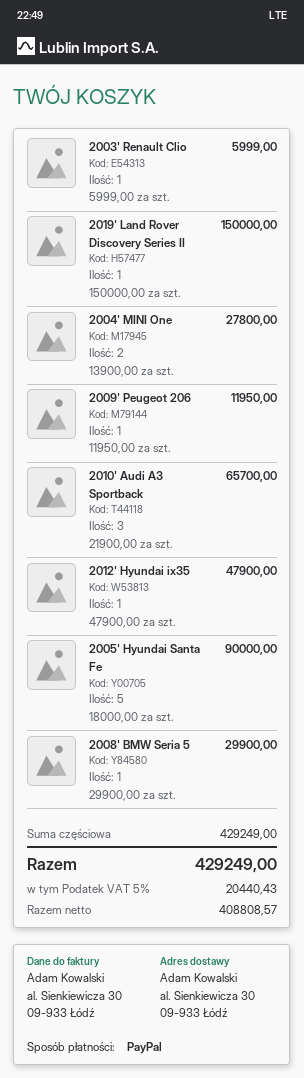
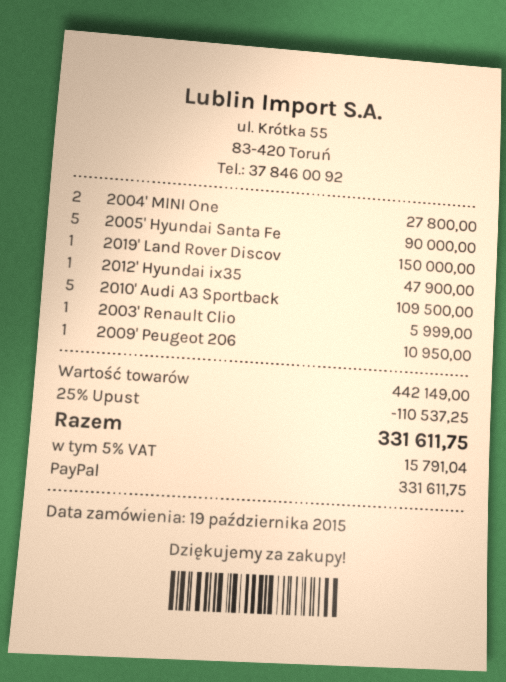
2009' Peugeot 206: 1 for 11950.00 -> 1 for 10950.00
2010' Audi A3 Sportback: 3 for 65700.00 -> 5 for 109500.00
2008' BMW Seria 5: 1 for 29900.00 -> none
subtotal: 429249.00 -> 442149.00
discount: none -> 25% = 110537.25
tax: 5% = 20440.43 -> 5% = 15791.04
total: 429249.00 -> 331611.75

